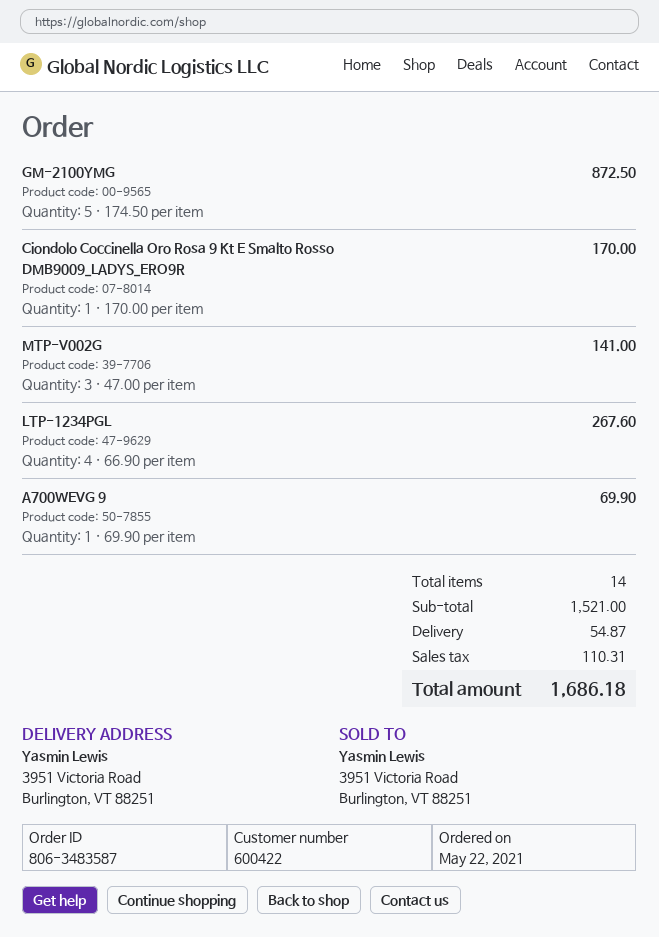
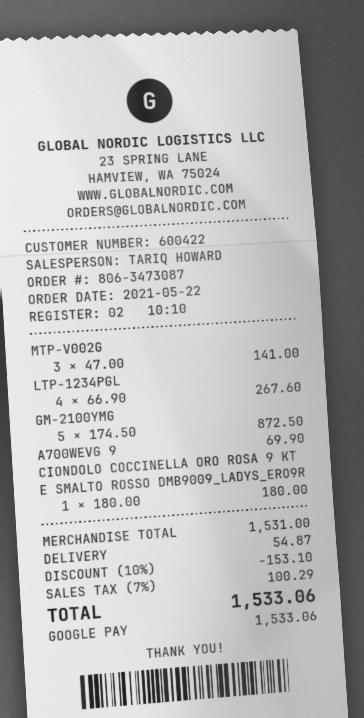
order number: 806-3483587 -> 806-3473087
Ciondolo Coccinella Oro Rosa 9 Kt E Smalto Rosso DMB9009_LADYS_ERO9R: 1 x 170.00 = 170.00 -> 1 x 180.00 = 180.00
subtotal: 1521.00 -> 1531.00
discount: none -> 10% = 153.10
tax: 110.31 -> 100.29
total: 1686.18 -> 1533.06

